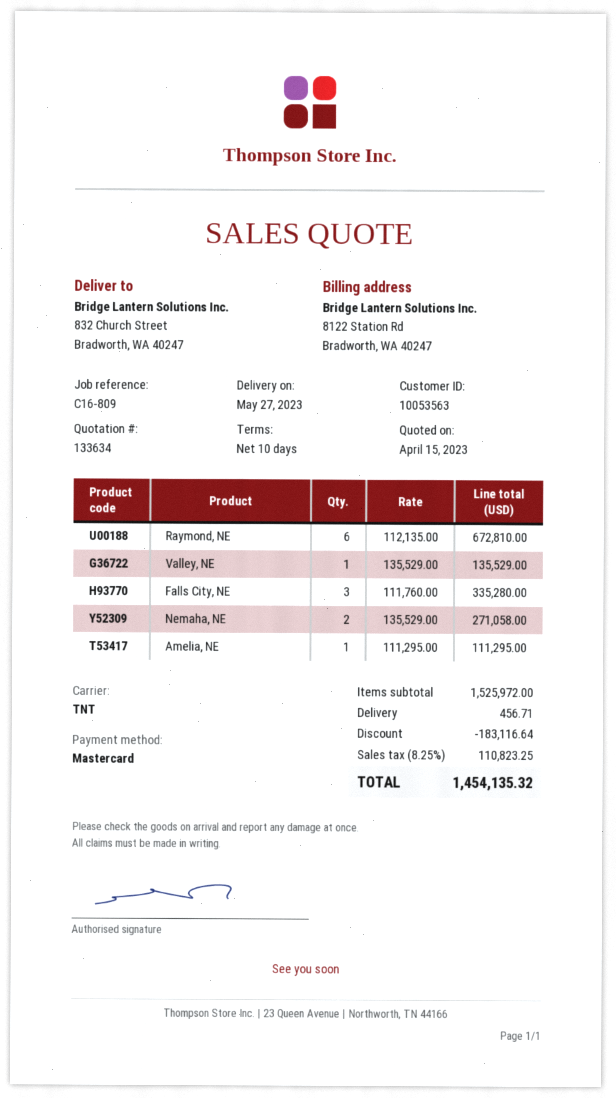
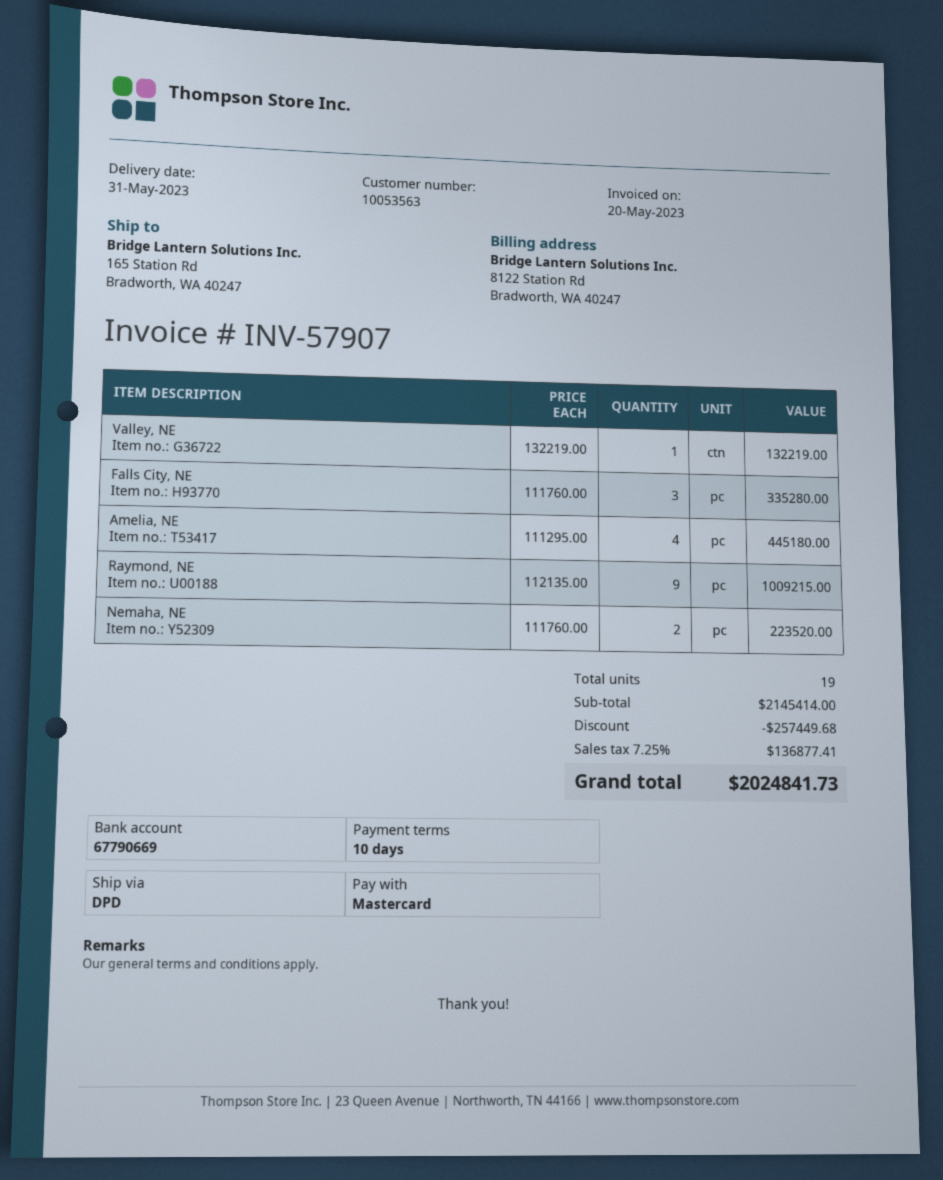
delivery date: 2023-05-27 -> 2023-05-31
shipping method: TNT -> DPD
ship to: 832 Church Street, Bradworth, WA 40247 -> 165 Station Rd, Bradworth, WA 40247
Raymond, NE: 6 x 112135.00 = 672810.00 -> 9 x 112135.00 = 1009215.00
Valley, NE: 1 x 135529.00 = 135529.00 -> 1 x 132219.00 = 132219.00
Nemaha, NE: 2 x 135529.00 = 271058.00 -> 2 x 111760.00 = 223520.00
Amelia, NE: 1 x 111295.00 = 111295.00 -> 4 x 111295.00 = 445180.00
subtotal: 1525972.00 -> 2145414.00
discount: 183116.64 -> 257449.68
shipping: 456.71 -> none
tax: 8.25% = 110823.25 -> 7.25% = 136877.41
total: 1454135.32 -> 2024841.73

